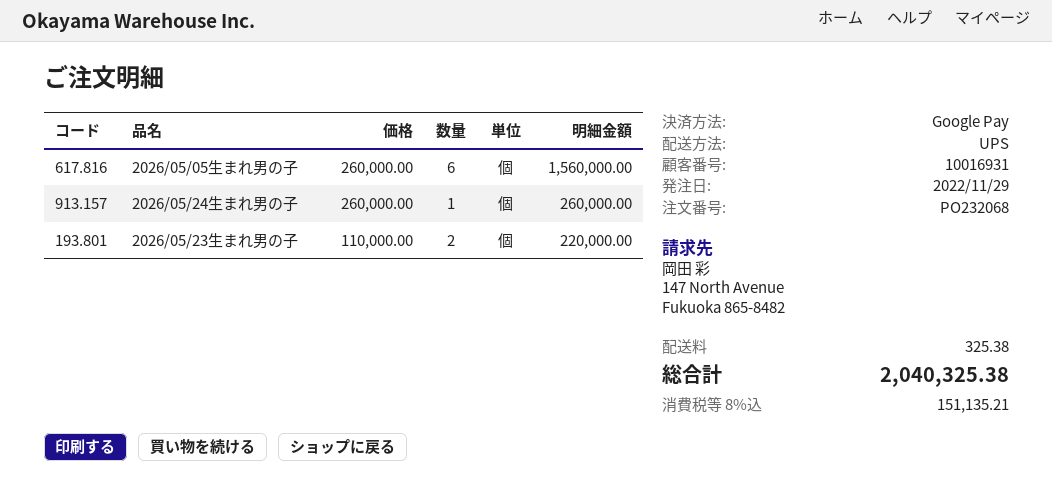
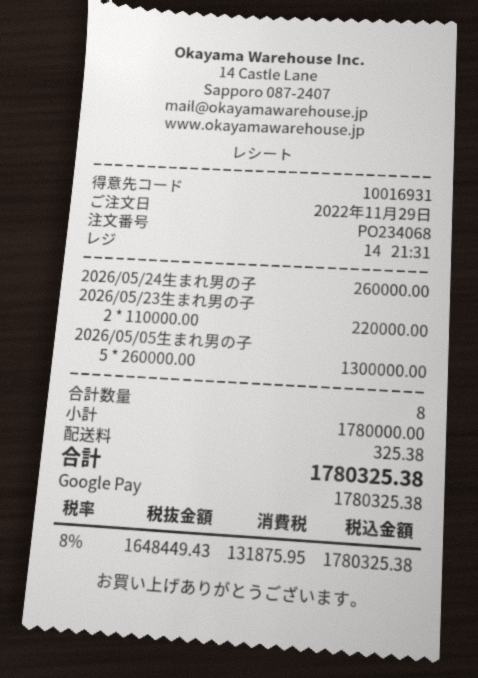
order number: PO232068 -> PO234068
2026/05/05生まれ男の子: 6 x 260000.00 = 1560000.00 -> 5 x 260000.00 = 1300000.00
tax: 8% = 151135.21 -> 8% = 131875.95
total: 2040325.38 -> 1780325.38

